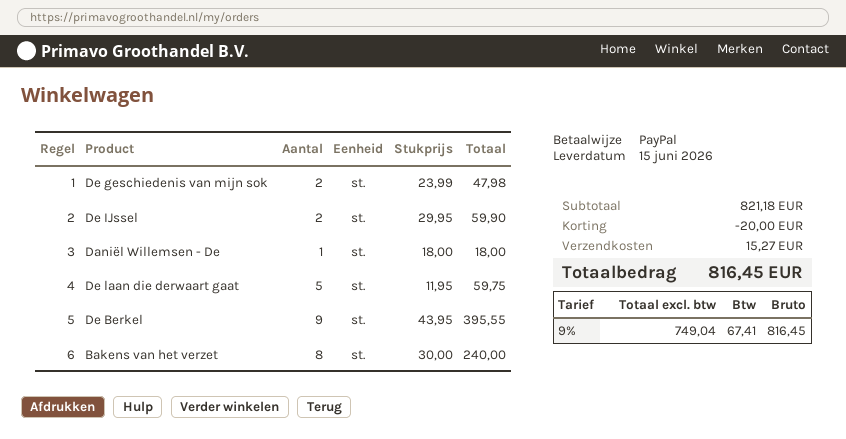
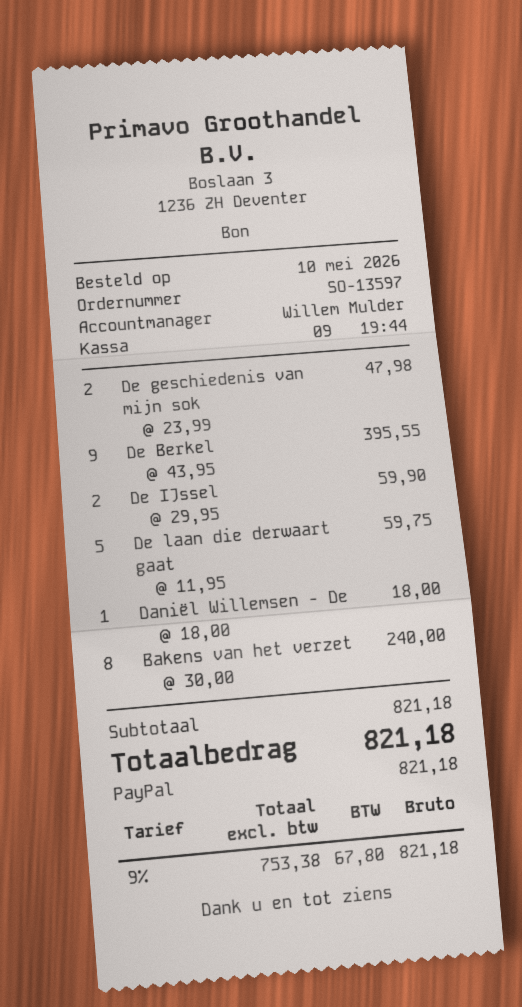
discount: 20.00 -> none
shipping: 15.27 -> none
net: 749.04 -> 753.38
tax: 9% = 67.41 -> 9% = 67.80
total: 816.45 -> 821.18

